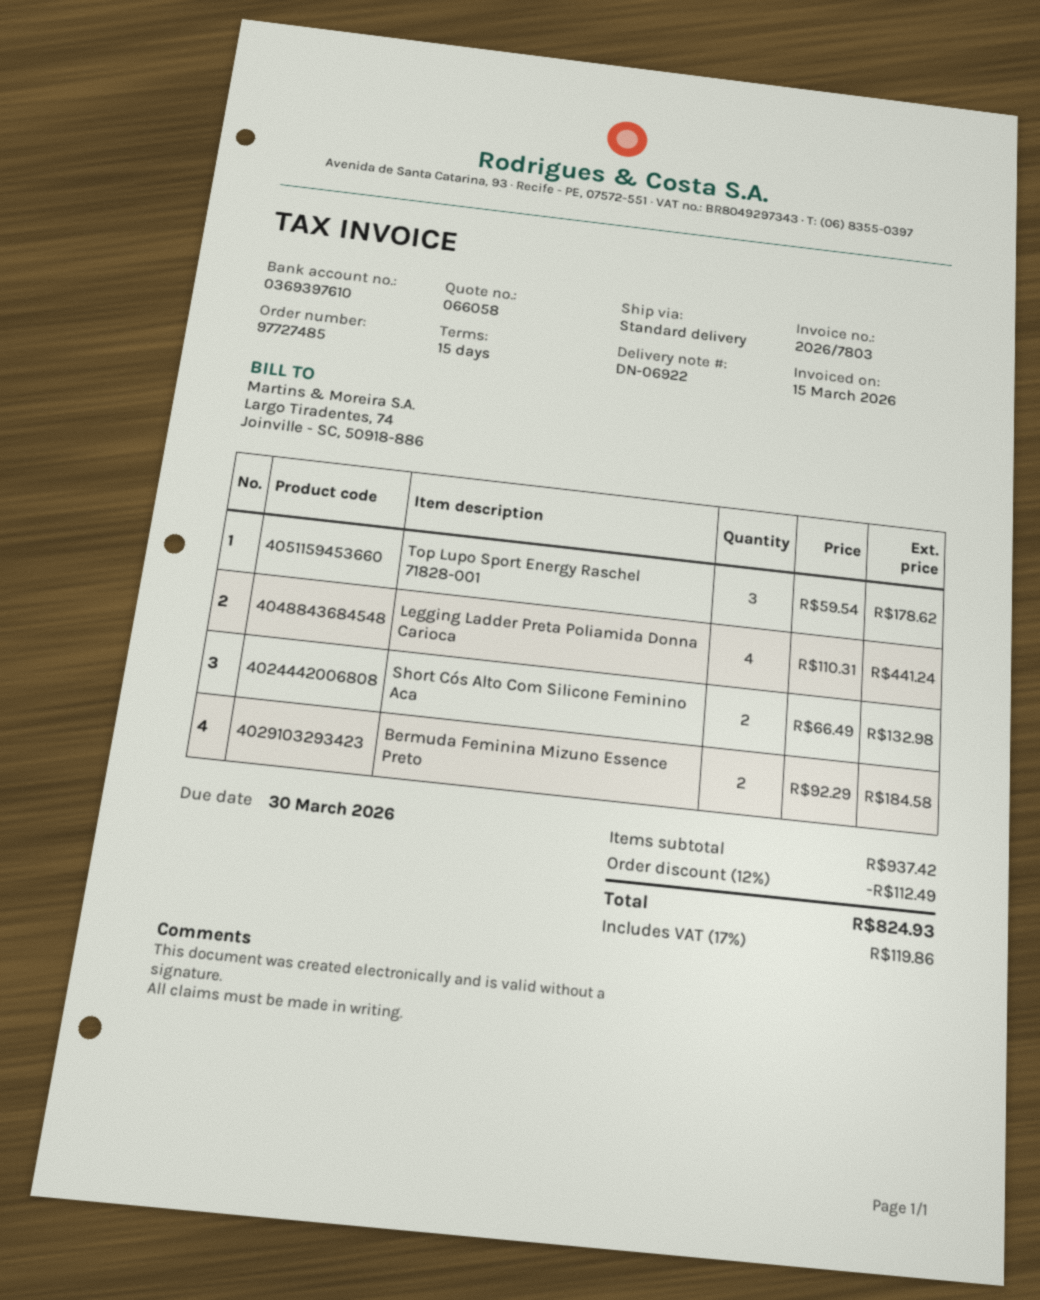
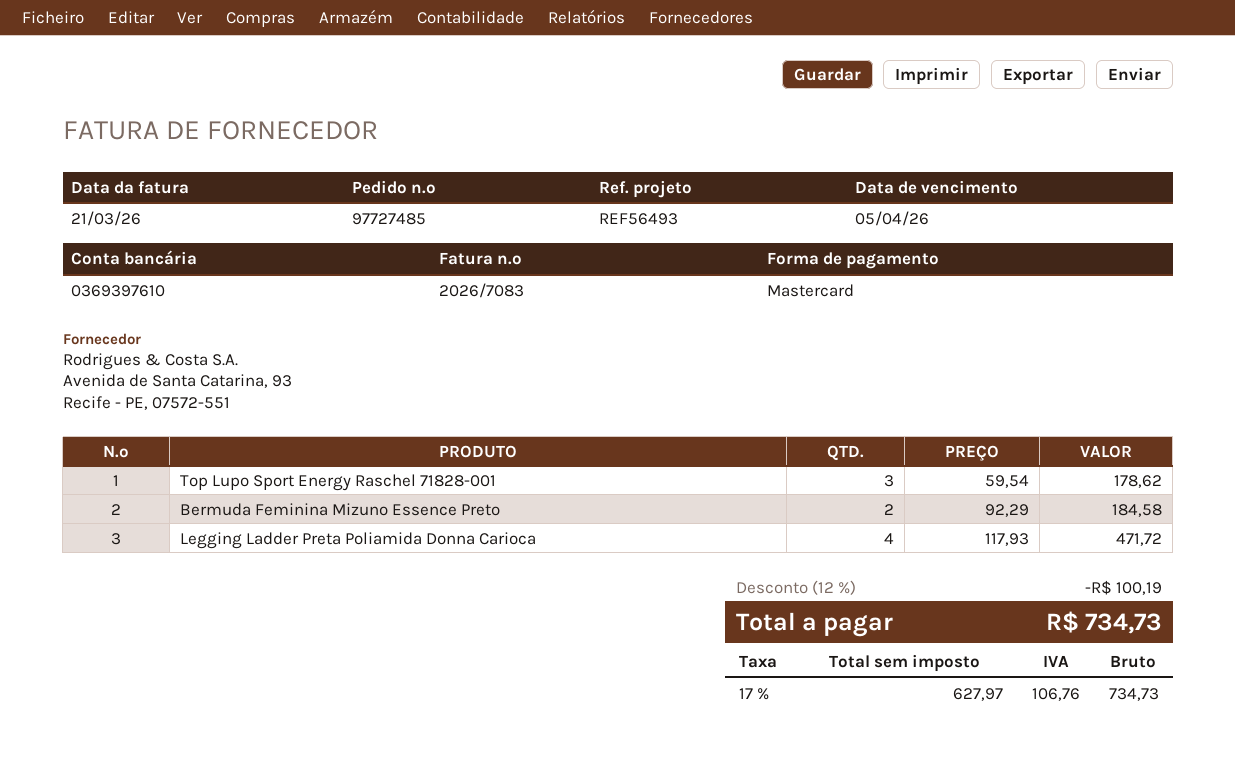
invoice number: 2026/7803 -> 2026/7083
invoice date: 2026-03-15 -> 2026-03-21
due date: 2026-03-30 -> 2026-04-05
Legging Ladder Preta Poliamida Donna Carioca: 4 x 110.31 = 441.24 -> 4 x 117.93 = 471.72
Short Cós Alto Com Silicone Feminino Aca: 2 x 66.49 = 132.98 -> none
discount: 12% = 112.49 -> 12% = 100.19
tax: 17% = 119.86 -> 17% = 106.76
total: 824.93 -> 734.73

